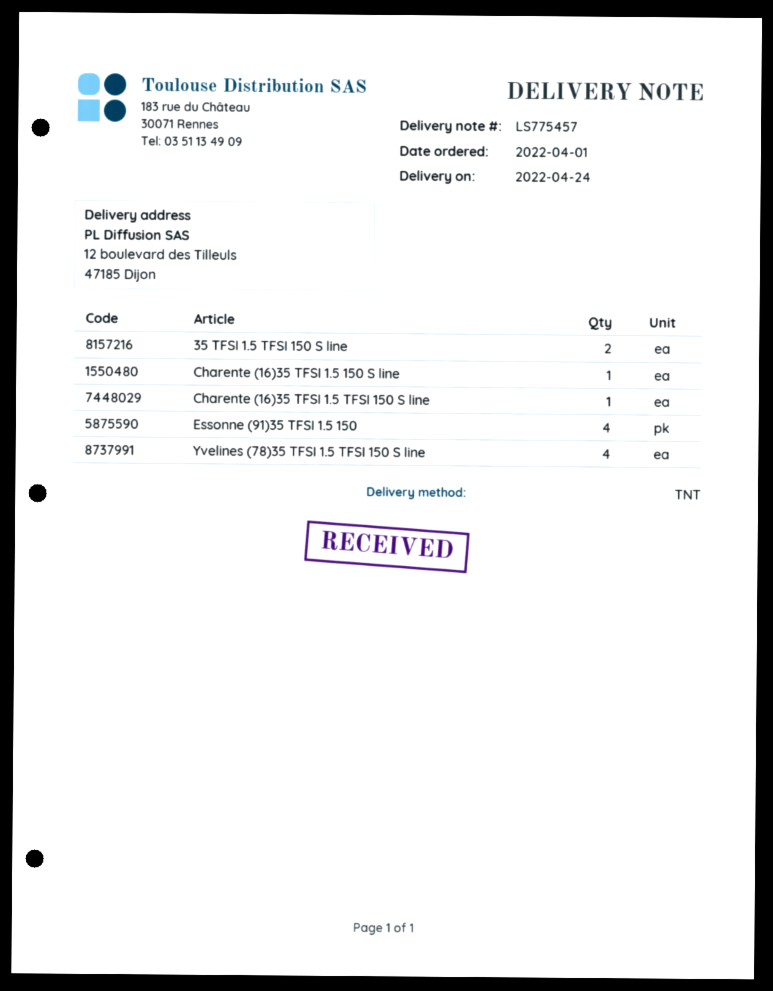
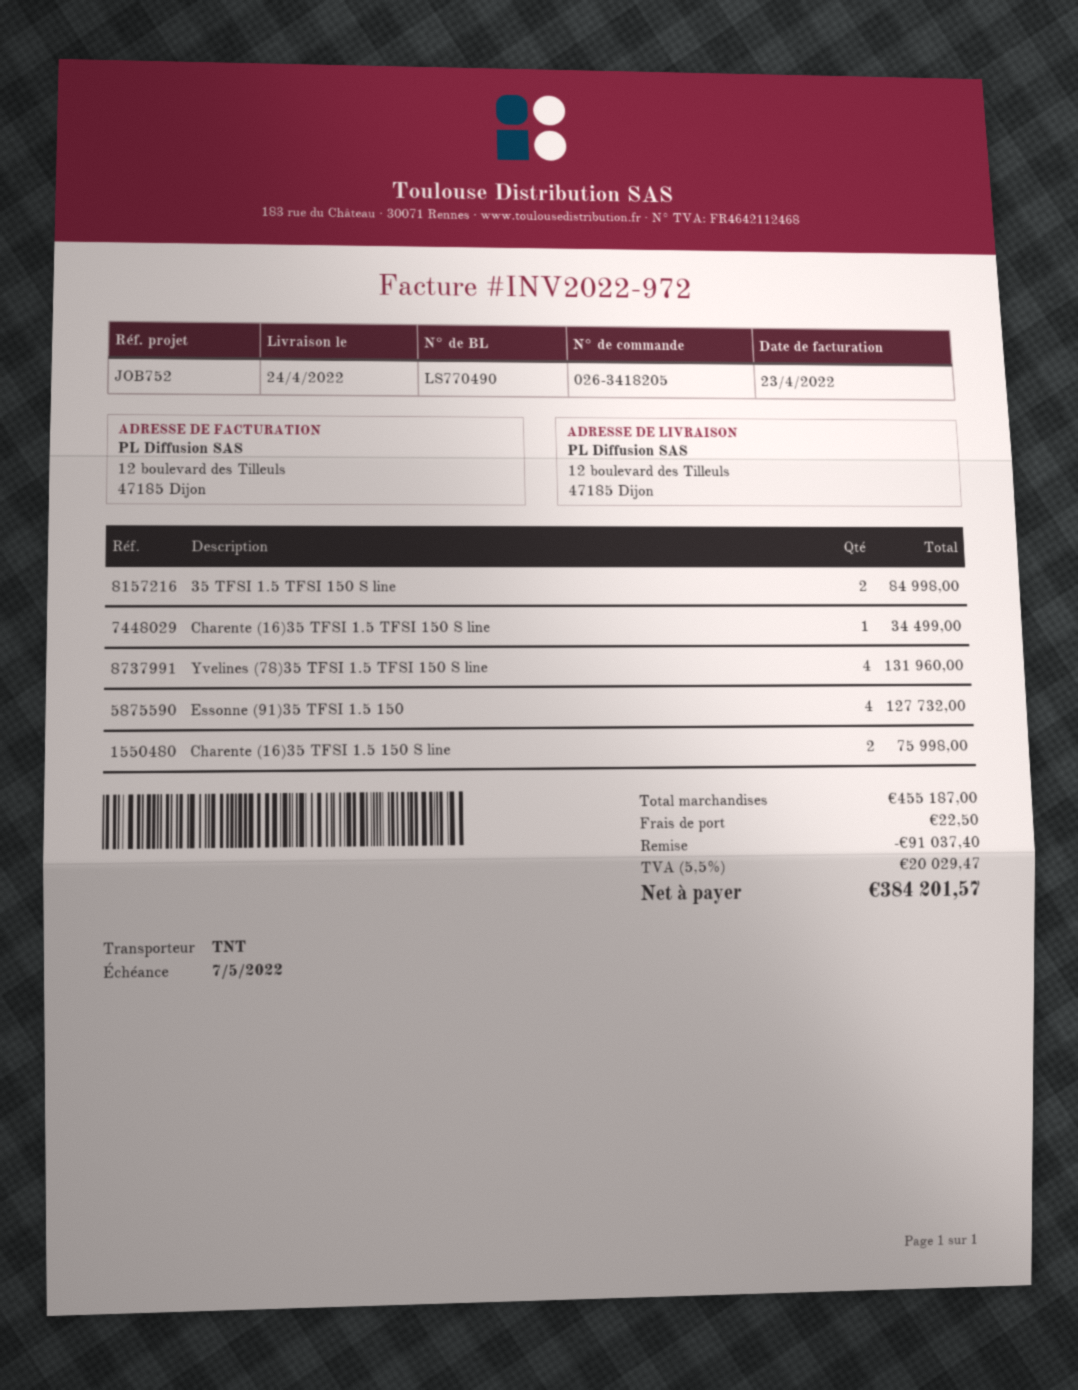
delivery note number: LS775457 -> LS770490
Charente (16)35 TFSI 1.5 150 S line: 1 -> 2

